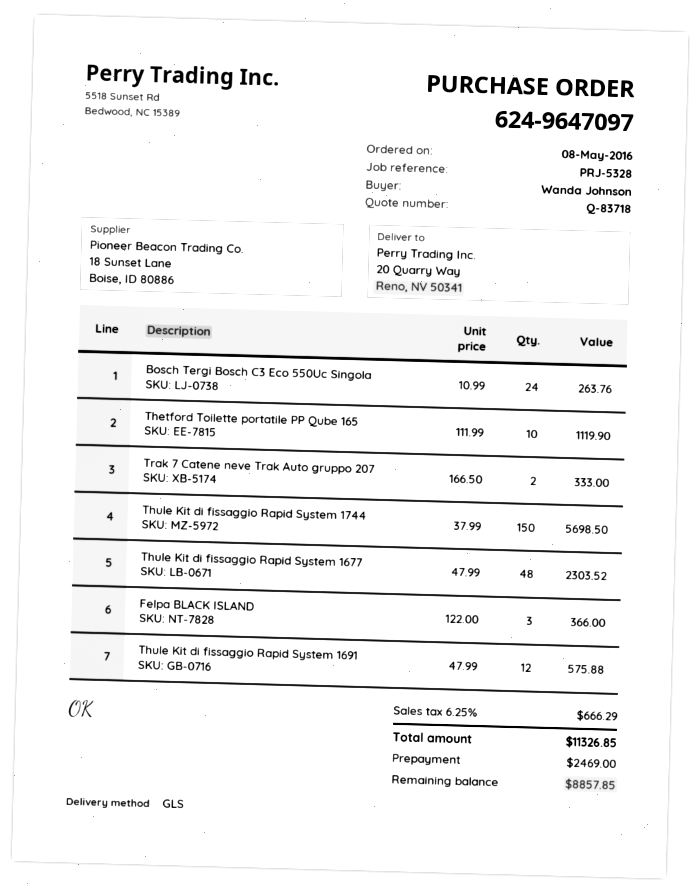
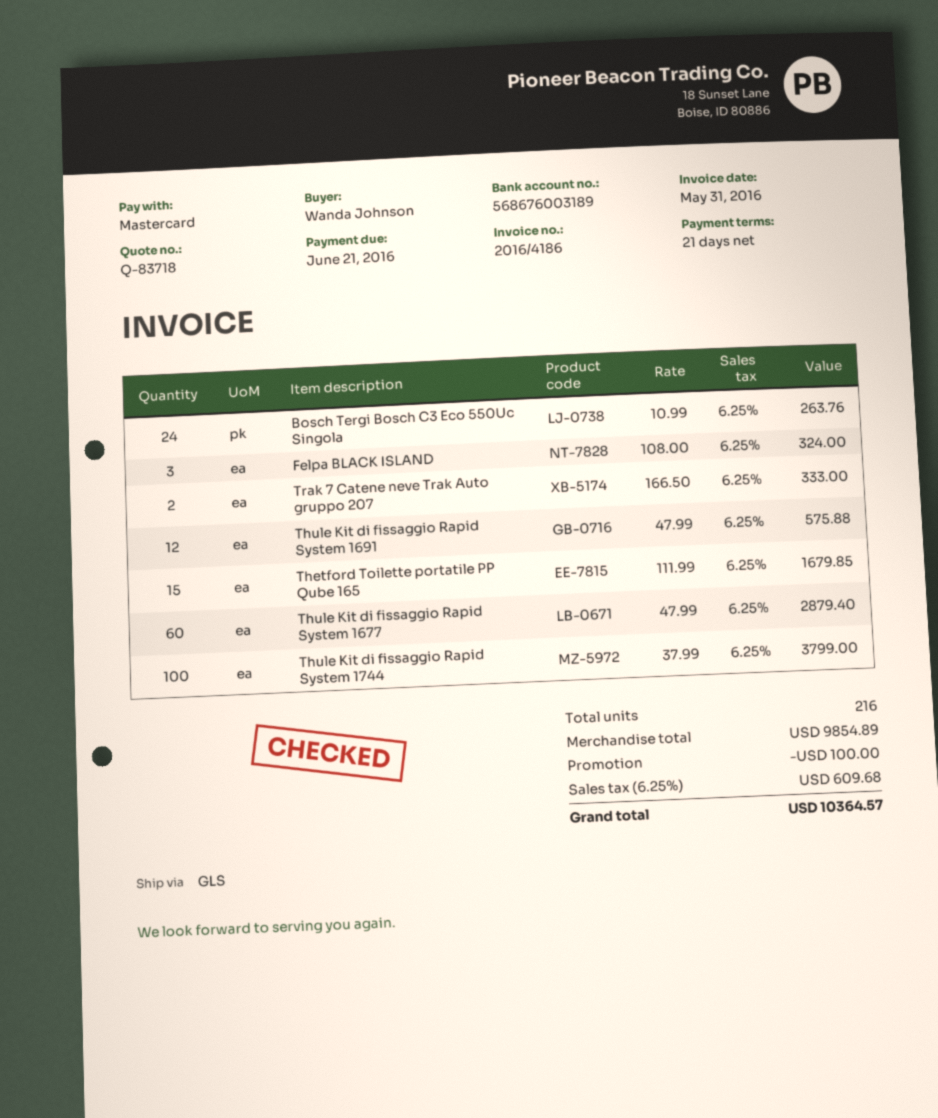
Thetford Toilette portatile PP Qube 165: 10 x 111.99 = 1119.90 -> 15 x 111.99 = 1679.85
Thule Kit di fissaggio Rapid System 1744: 150 x 37.99 = 5698.50 -> 100 x 37.99 = 3799.00
Thule Kit di fissaggio Rapid System 1677: 48 x 47.99 = 2303.52 -> 60 x 47.99 = 2879.40
Felpa BLACK ISLAND: 3 x 122.00 = 366.00 -> 3 x 108.00 = 324.00
discount: none -> 100.00
tax: 6.25% = 666.29 -> 6.25% = 609.68
total: 11326.85 -> 10364.57

